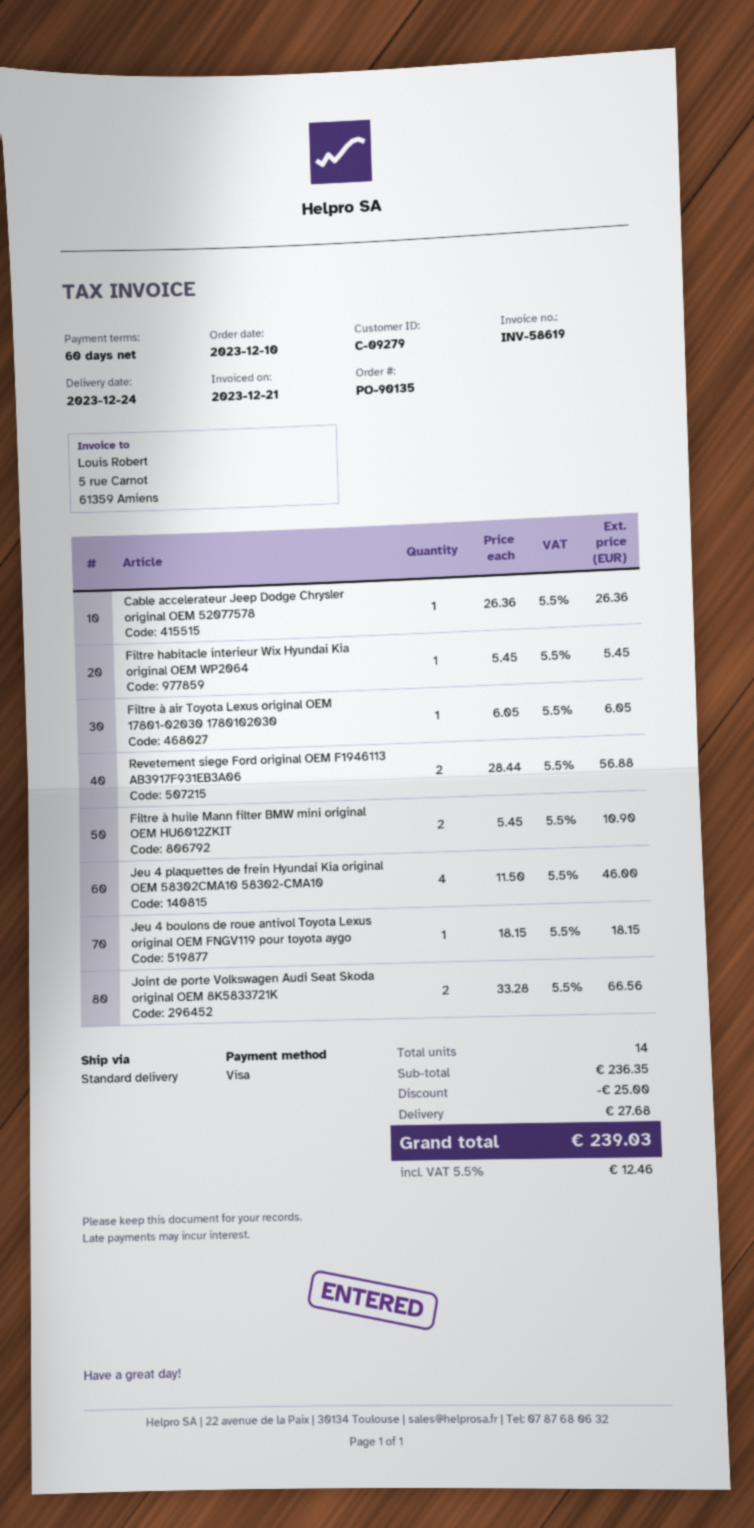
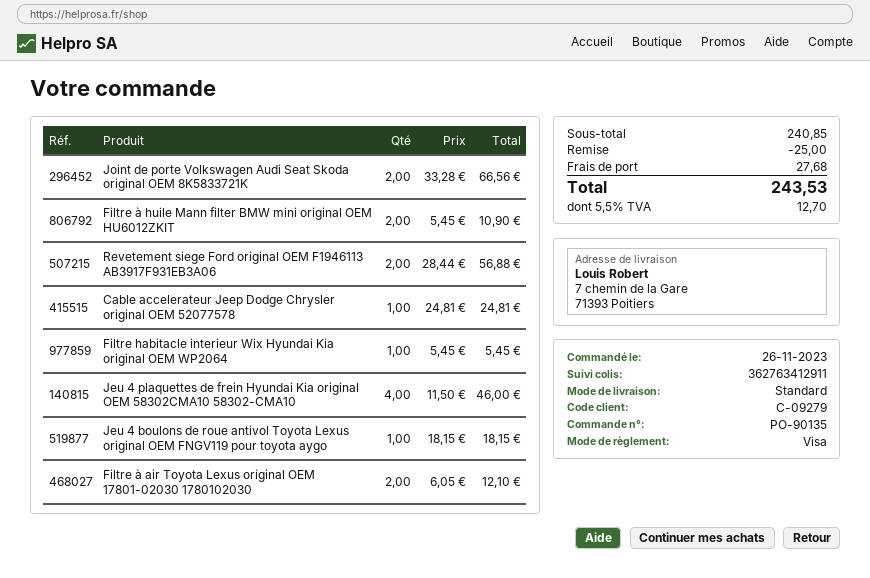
order date: 2023-12-10 -> 2023-11-26
Cable accelerateur Jeep Dodge Chrysler original OEM 52077578: 1 x 26.36 = 26.36 -> 1 x 24.81 = 24.81
Filtre à air Toyota Lexus original OEM 17801-02030 1780102030: 1 x 6.05 = 6.05 -> 2 x 6.05 = 12.10
subtotal: 236.35 -> 240.85
tax: 5.5% = 12.46 -> 5.5% = 12.70
total: 239.03 -> 243.53

